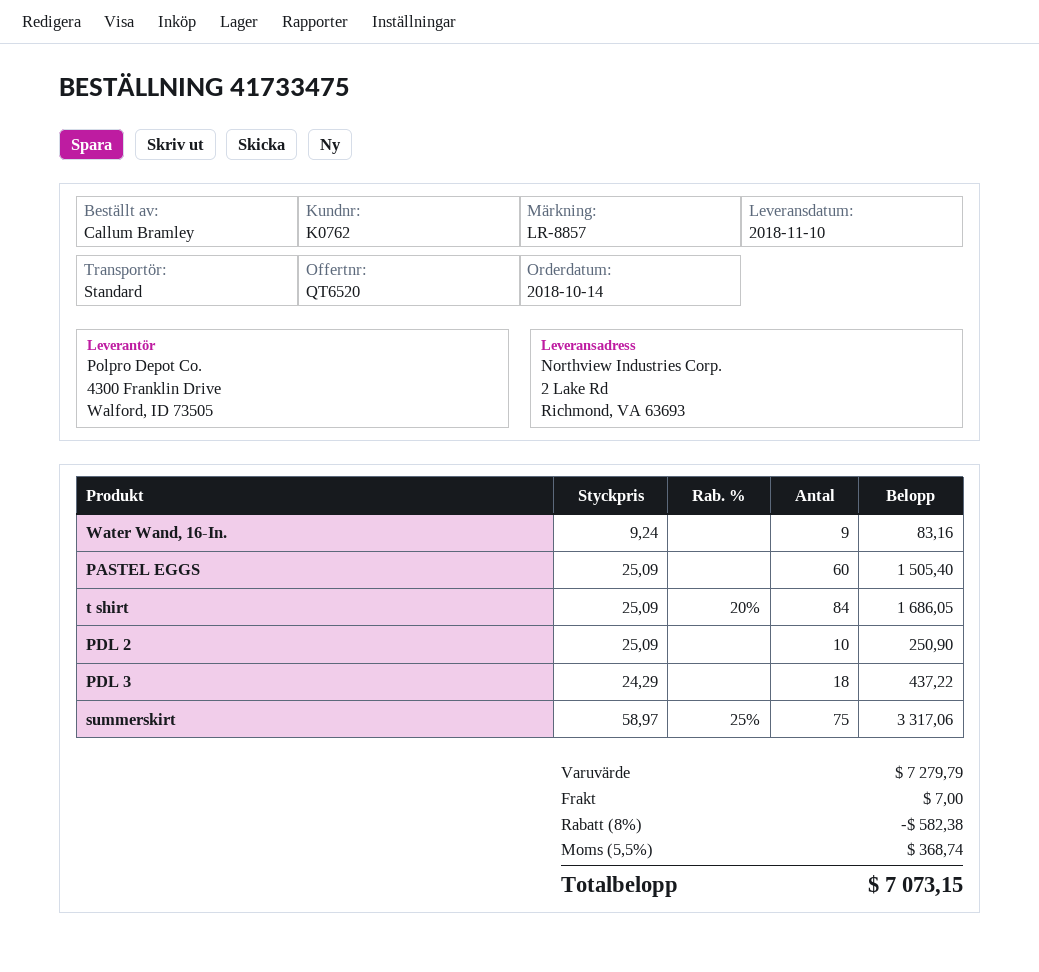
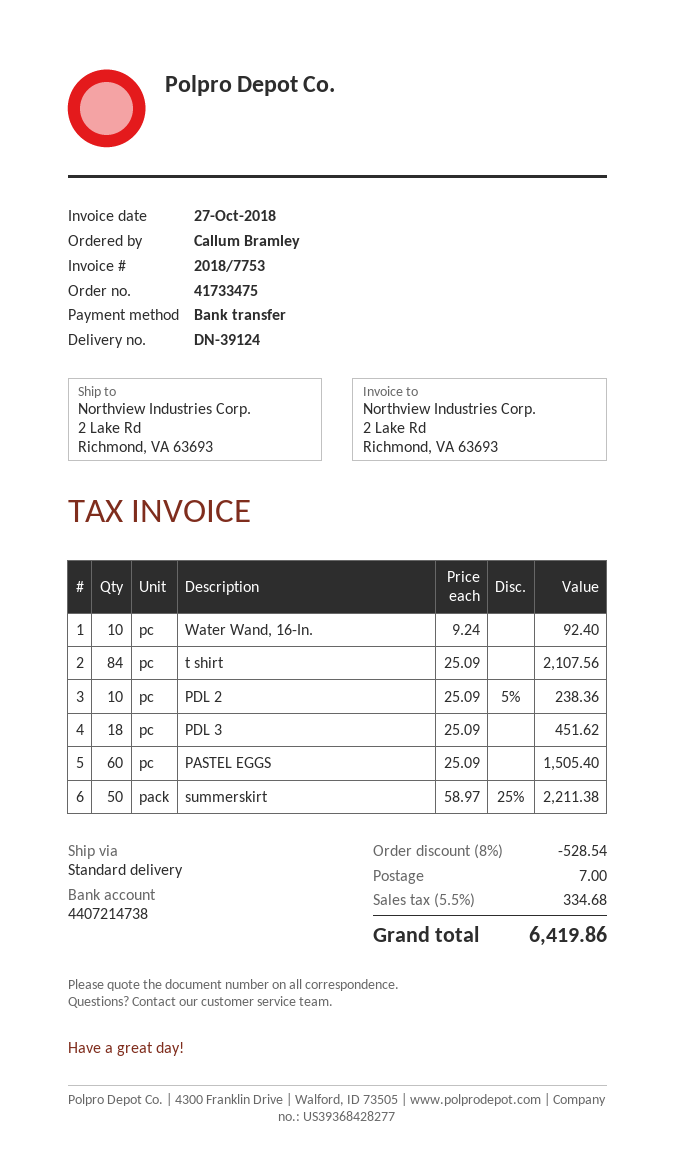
Water Wand, 16-In.: 9 x 9.24 = 83.16 -> 10 x 9.24 = 92.40
t shirt: 84 x 25.09 - 20% = 1686.05 -> 84 x 25.09 = 2107.56
PDL 2: 10 x 25.09 = 250.90 -> 10 x 25.09 - 5% = 238.36
PDL 3: 18 x 24.29 = 437.22 -> 18 x 25.09 = 451.62
summerskirt: 75 x 58.97 - 25% = 3317.06 -> 50 x 58.97 - 25% = 2211.38
discount: 8% = 582.38 -> 8% = 528.54
tax: 5.5% = 368.74 -> 5.5% = 334.68
total: 7073.15 -> 6419.86

